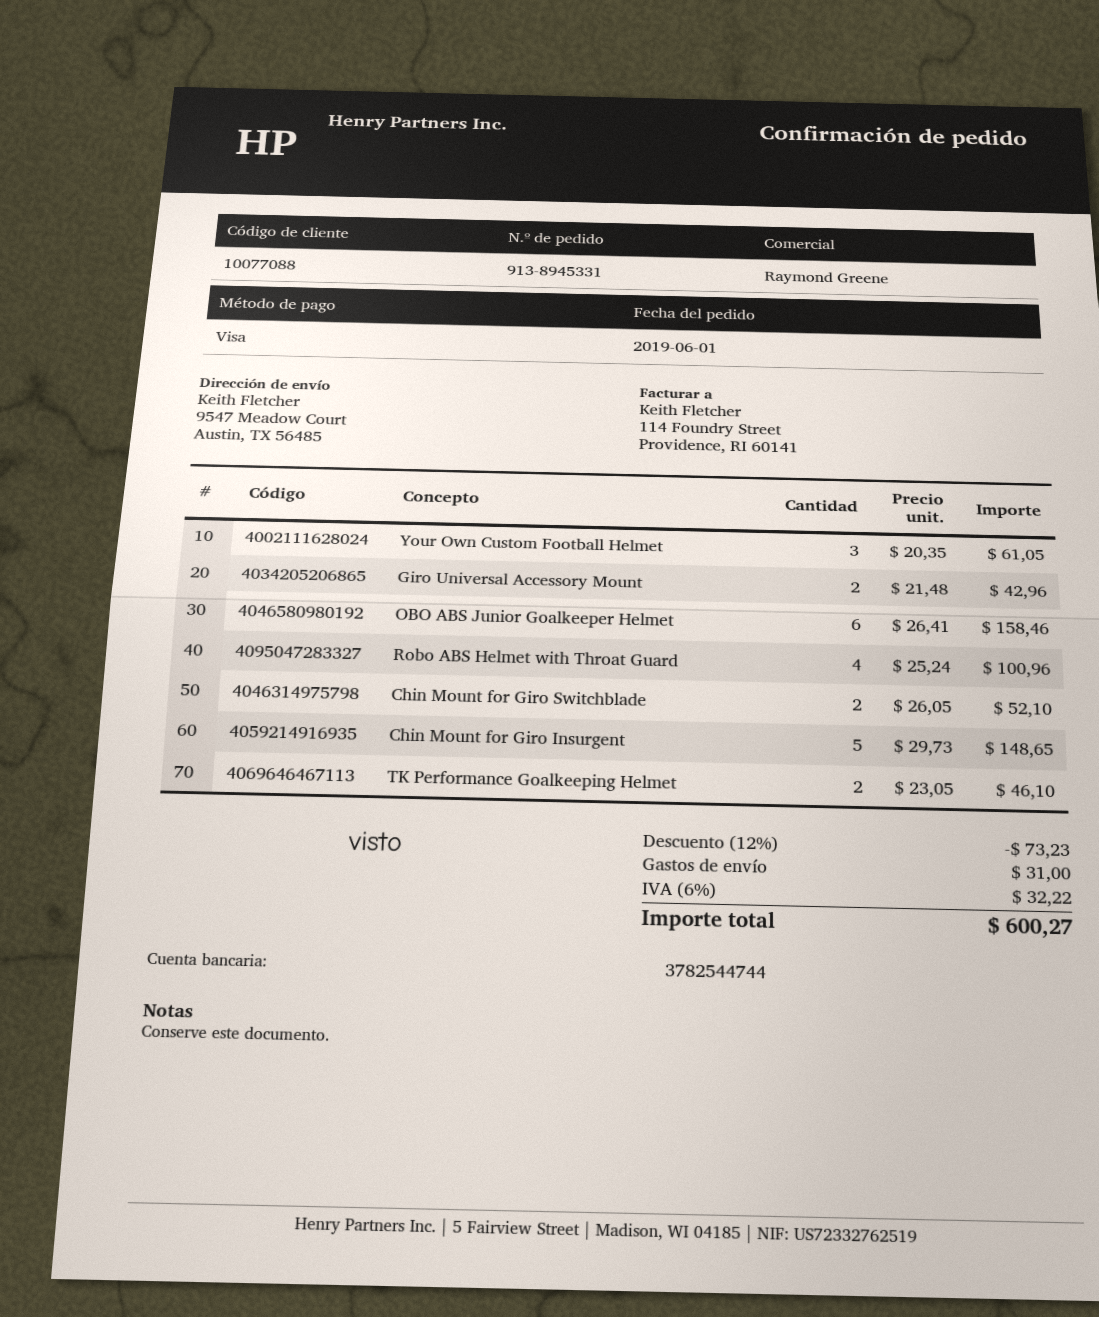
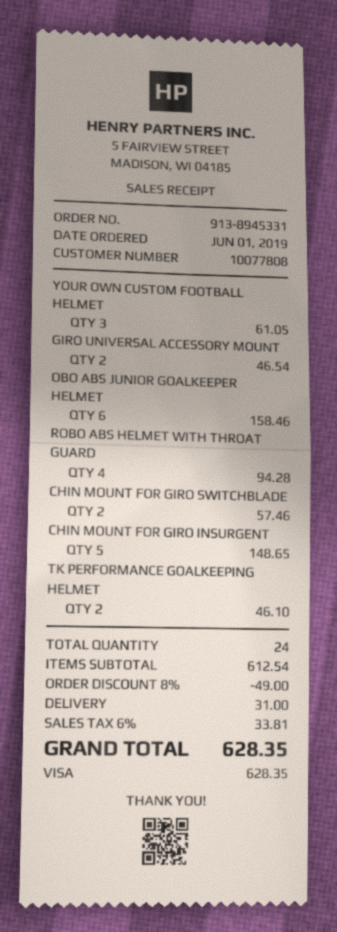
customer number: 10077088 -> 10077808
Giro Universal Accessory Mount: 2 for 42.96 -> 2 for 46.54
Robo ABS Helmet with Throat Guard: 4 for 100.96 -> 4 for 94.28
Chin Mount for Giro Switchblade: 2 for 52.10 -> 2 for 57.46
discount: 12% = 73.23 -> 8% = 49.00
tax: 6% = 32.22 -> 6% = 33.81
total: 600.27 -> 628.35

